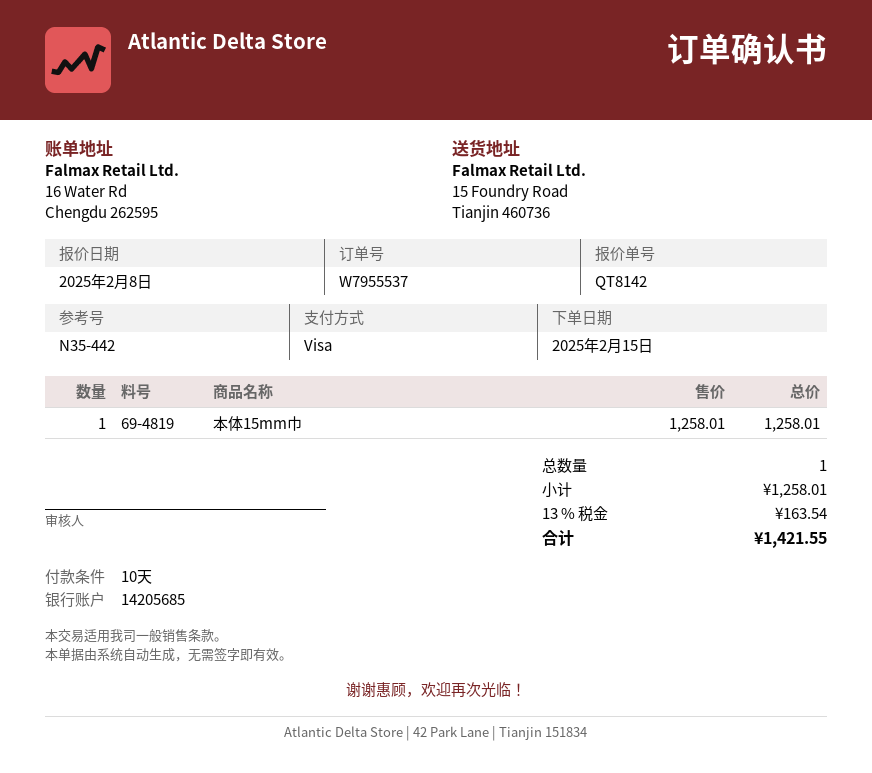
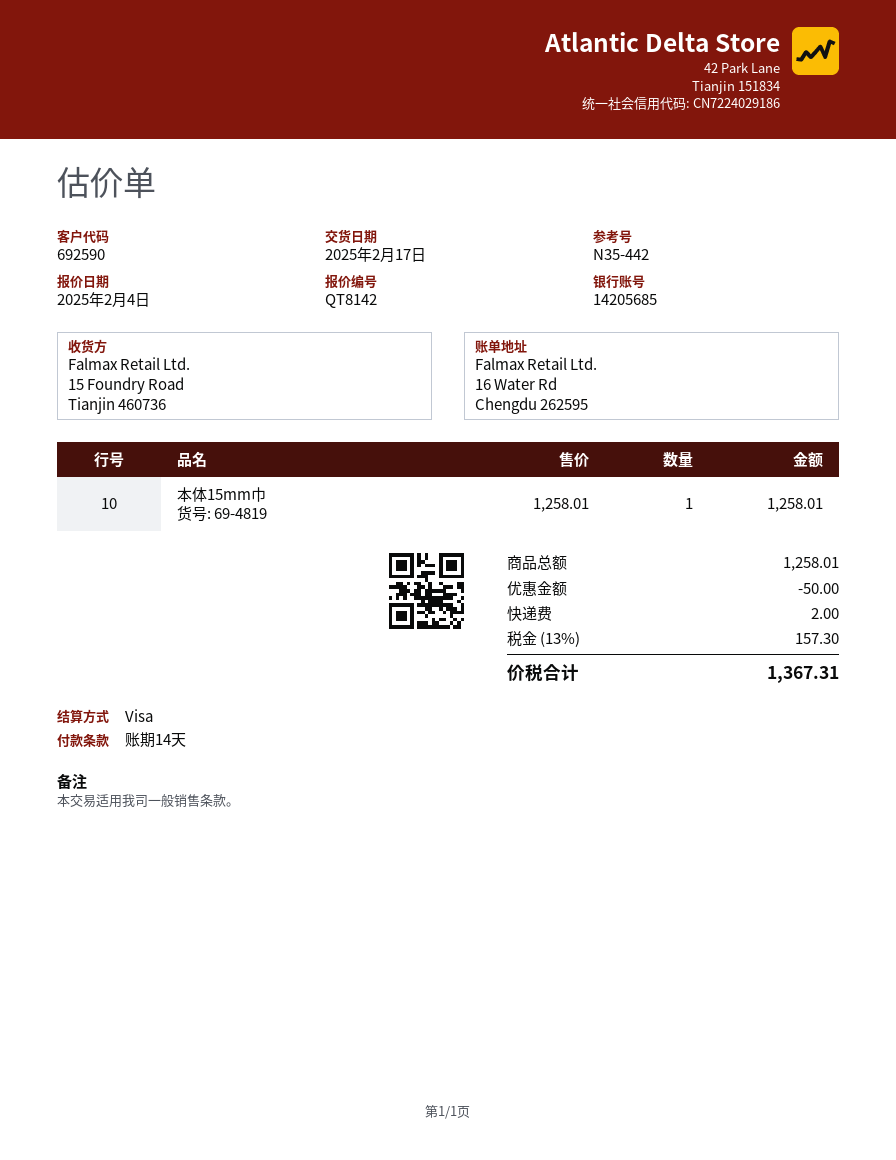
quote date: 2025-02-08 -> 2025-02-04
payment terms: 10 days -> 14 days
discount: none -> 50.00
shipping: none -> 2.00
tax: 13% = 163.54 -> 13% = 157.30
total: 1421.55 -> 1367.31

